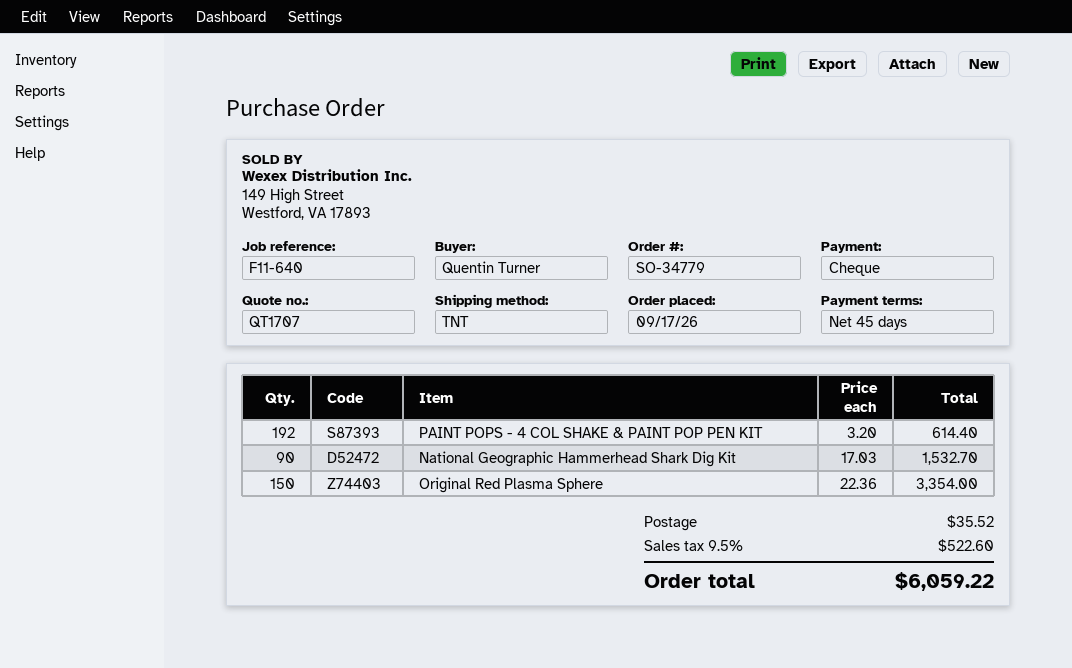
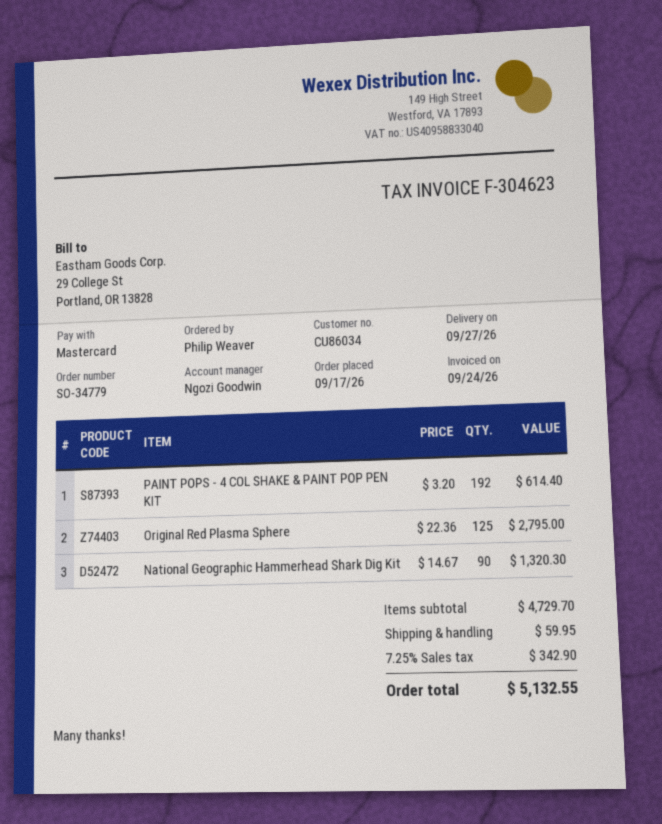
ordered by: Quentin Turner -> Philip Weaver
payment method: cheque -> Mastercard
National Geographic Hammerhead Shark Dig Kit: 90 x 17.03 = 1532.70 -> 90 x 14.67 = 1320.30
Original Red Plasma Sphere: 150 x 22.36 = 3354.00 -> 125 x 22.36 = 2795.00
shipping: 35.52 -> 59.95
tax: 9.5% = 522.60 -> 7.25% = 342.90
total: 6059.22 -> 5132.55

